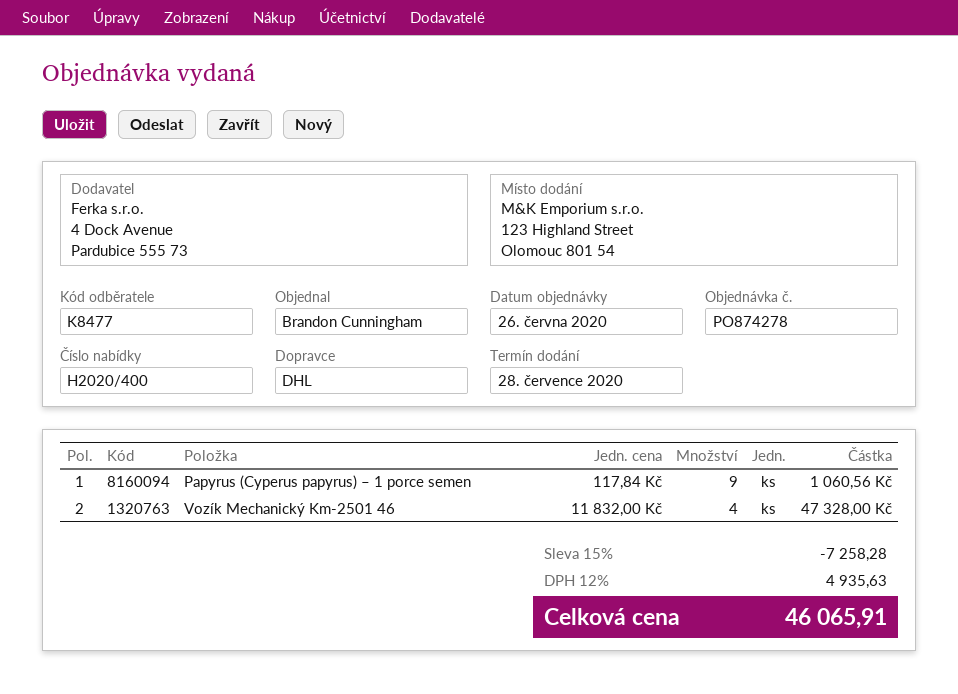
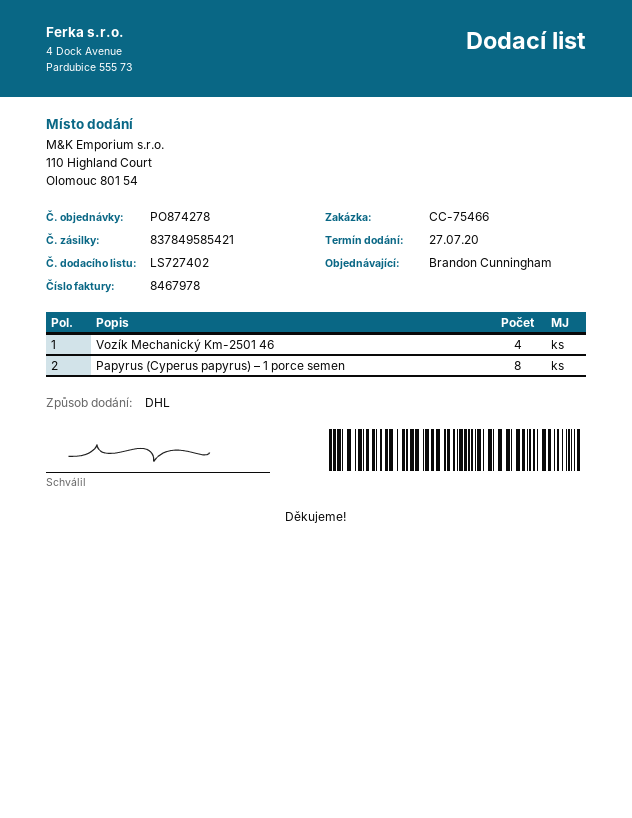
delivery date: 2020-07-28 -> 2020-07-27
ship to: 123 Highland Street, Olomouc 801 54 -> 110 Highland Court, Olomouc 801 54
Papyrus (Cyperus papyrus) – 1 porce semen: 9 -> 8

